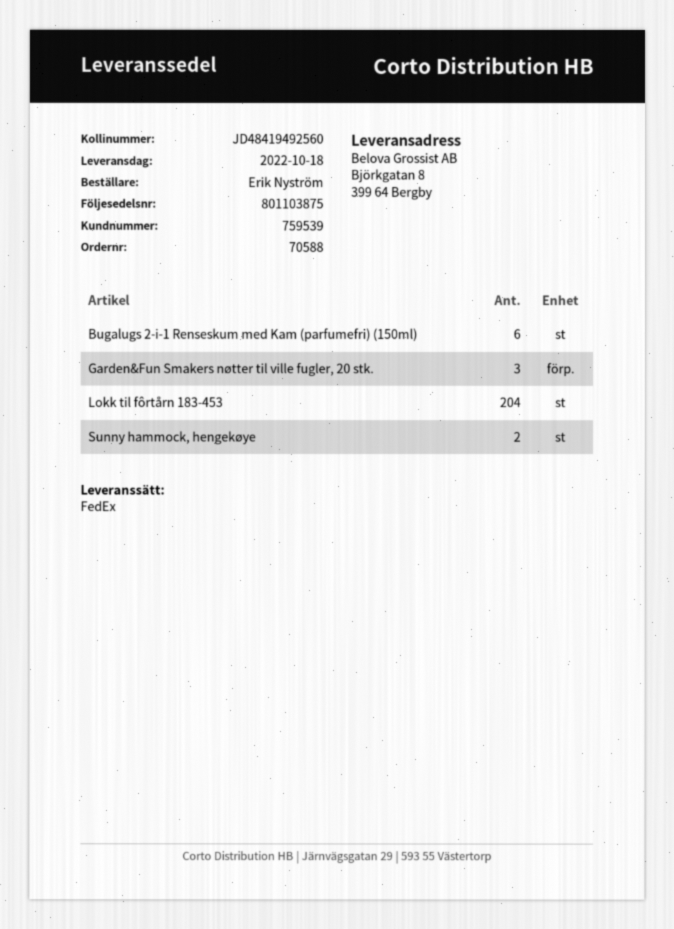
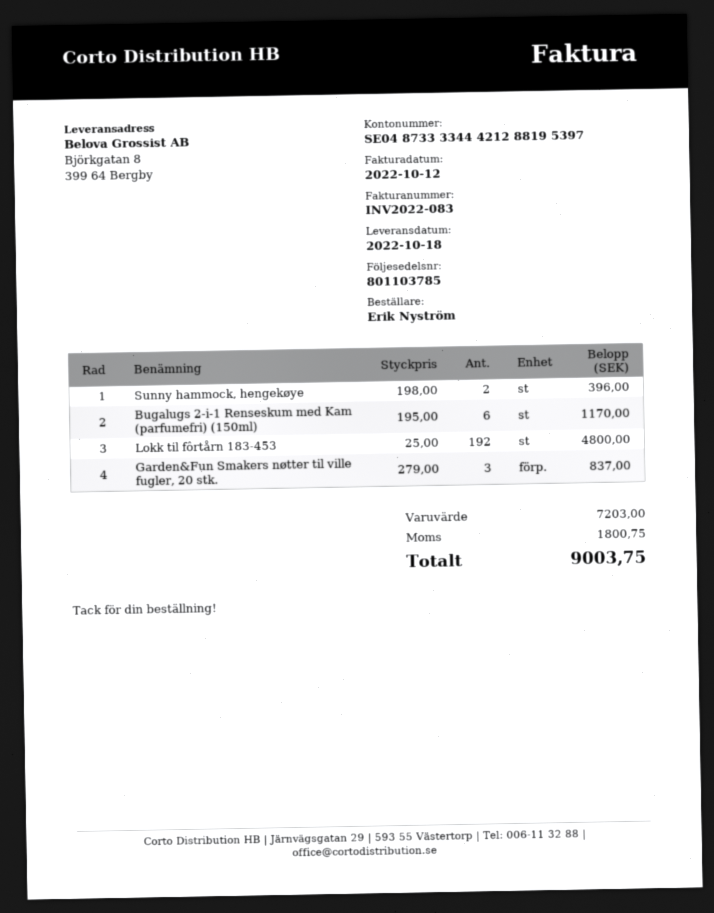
delivery note number: 801103875 -> 801103785
Lokk til fôrtårn 183-453: 204 -> 192

